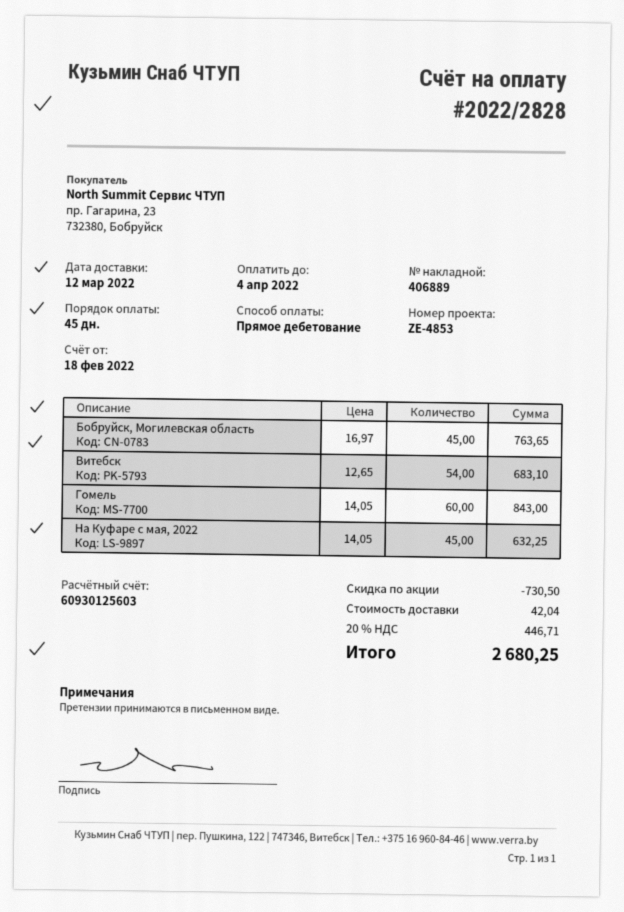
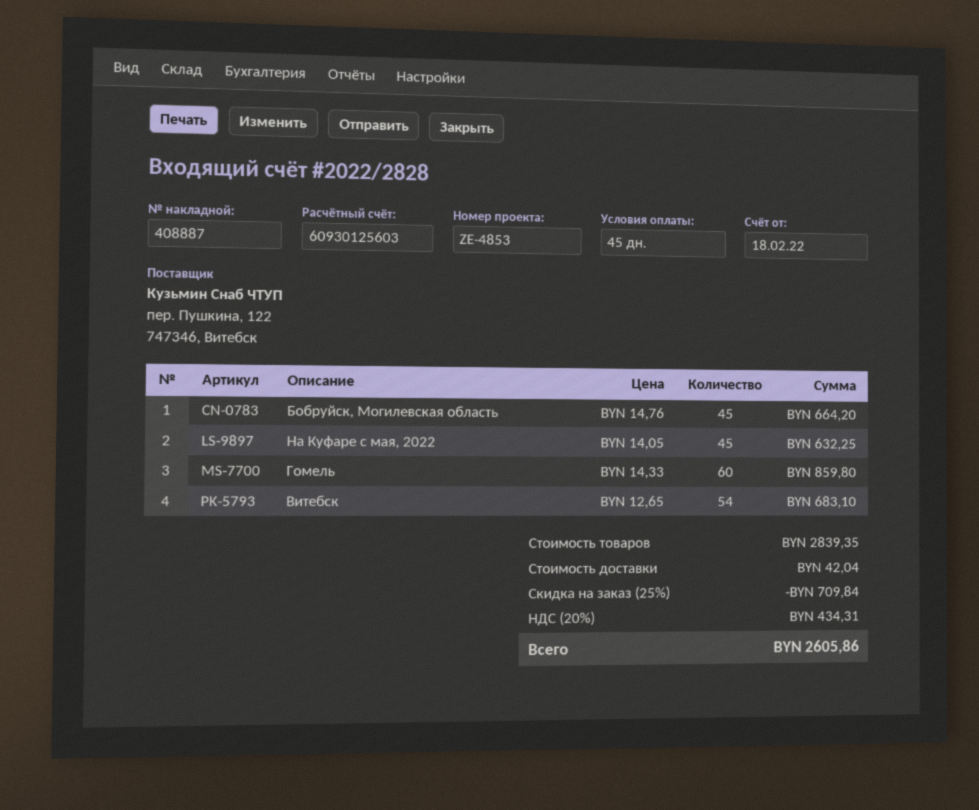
delivery note number: 406889 -> 408887
Бобруйск, Могилевская область: 45 x 16.97 = 763.65 -> 45 x 14.76 = 664.20
Гомель: 60 x 14.05 = 843.00 -> 60 x 14.33 = 859.80
discount: 730.50 -> 709.84
tax: 20% = 446.71 -> 20% = 434.31
total: 2680.25 -> 2605.86

